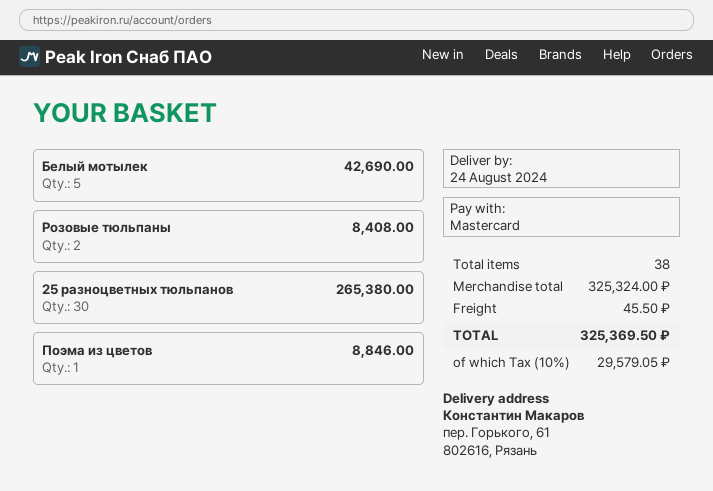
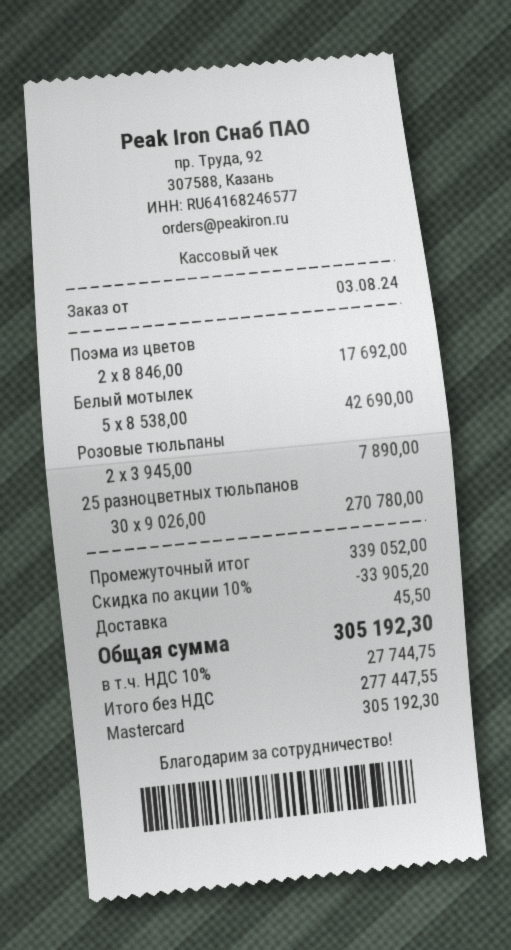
Розовые тюльпаны: 2 for 8408.00 -> 2 for 7890.00
25 разноцветных тюльпанов: 30 for 265380.00 -> 30 for 270780.00
Поэма из цветов: 1 for 8846.00 -> 2 for 17692.00
subtotal: 325324.00 -> 339052.00
discount: none -> 10% = 33905.20
tax: 10% = 29579.05 -> 10% = 27744.75
total: 325369.50 -> 305192.30

